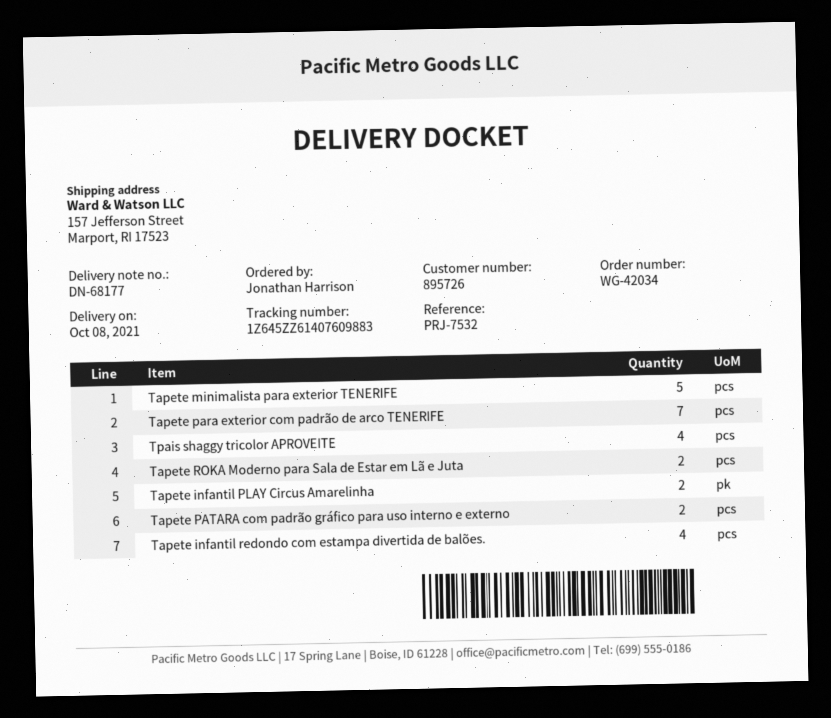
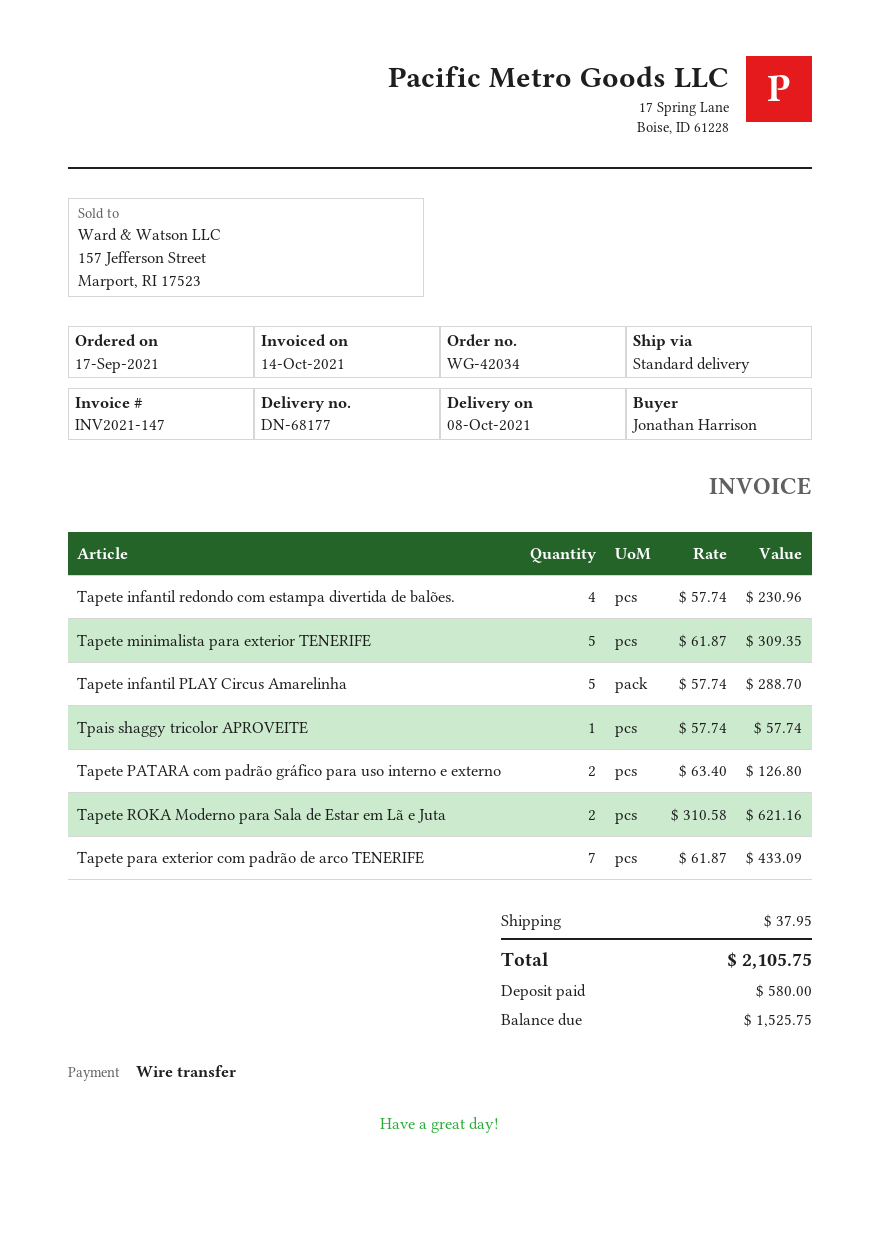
Tpais shaggy tricolor APROVEITE: 4 -> 1
Tapete infantil PLAY Circus Amarelinha: 2 -> 5

